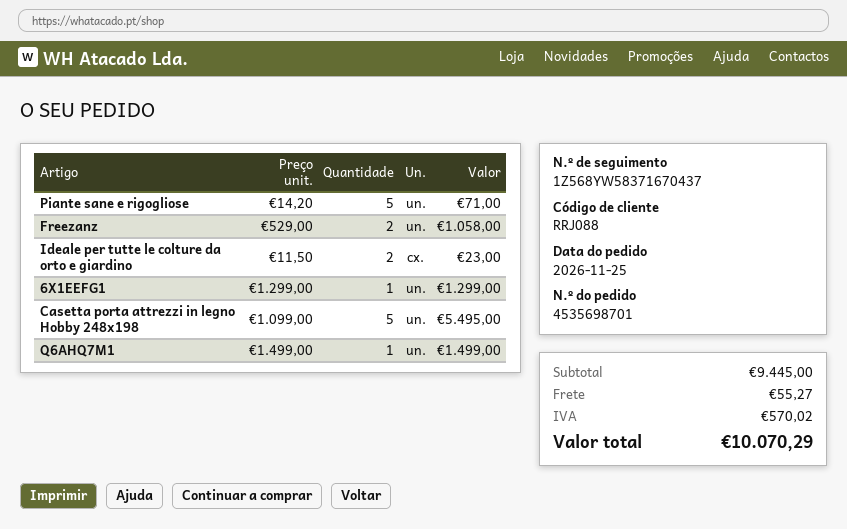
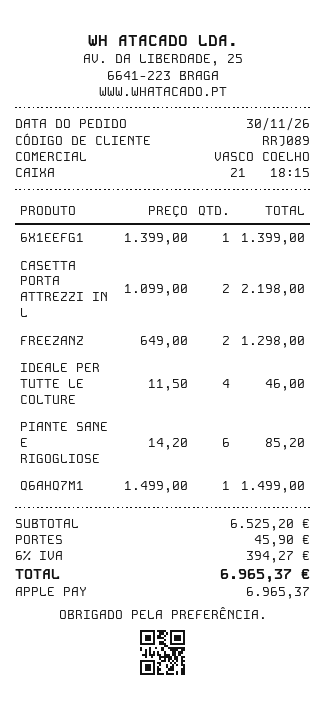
order date: 2026-11-25 -> 2026-11-30
customer number: RRJ088 -> RRJ089
Piante sane e rigogliose: 5 x 14.20 = 71.00 -> 6 x 14.20 = 85.20
Freezanz: 2 x 529.00 = 1058.00 -> 2 x 649.00 = 1298.00
Ideale per tutte le colture da orto e giardino: 2 x 11.50 = 23.00 -> 4 x 11.50 = 46.00
6X1EEFG1: 1 x 1299.00 = 1299.00 -> 1 x 1399.00 = 1399.00
Casetta porta attrezzi in legno Hobby 248x198: 5 x 1099.00 = 5495.00 -> 2 x 1099.00 = 2198.00
subtotal: 9445.00 -> 6525.20
shipping: 55.27 -> 45.90
tax: 570.02 -> 394.27
total: 10070.29 -> 6965.37

